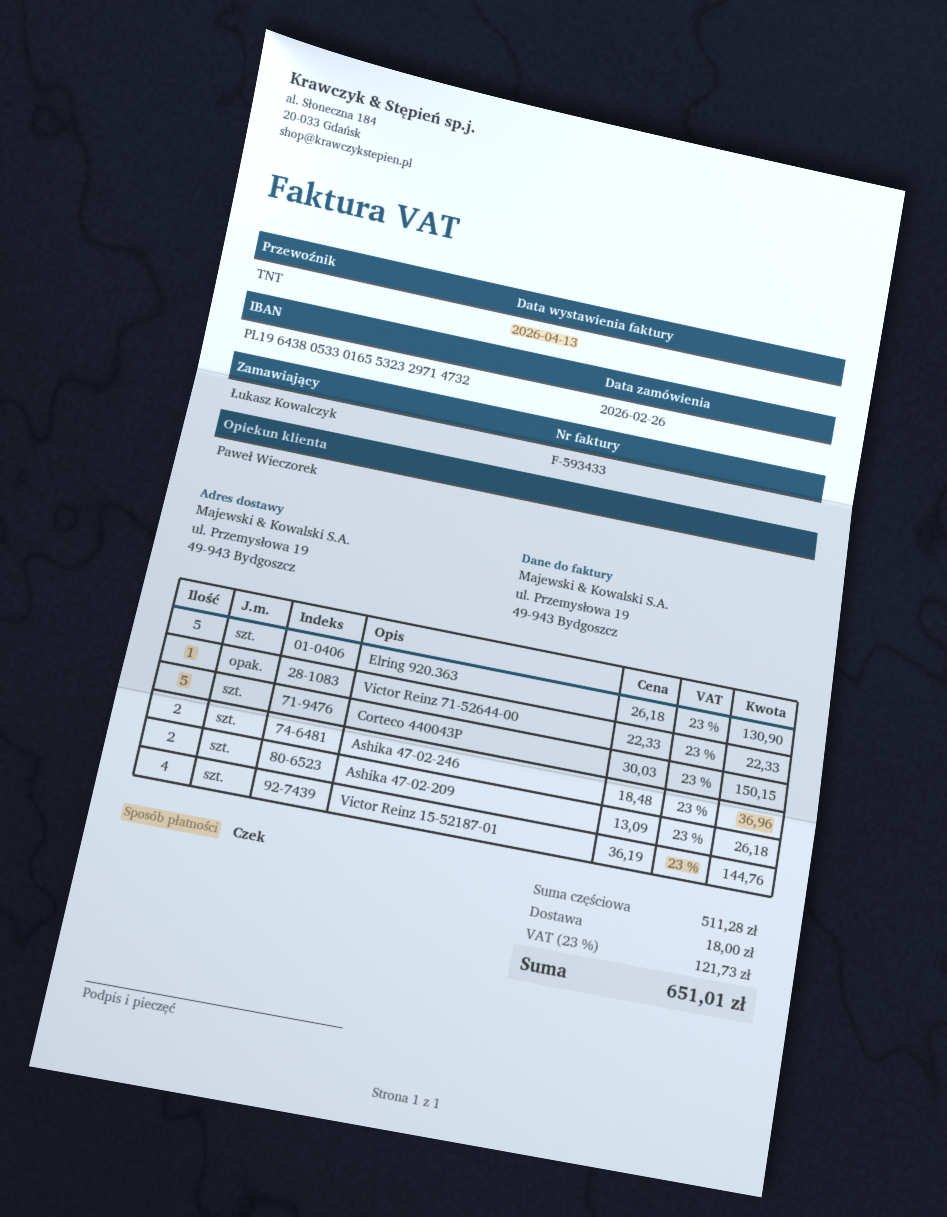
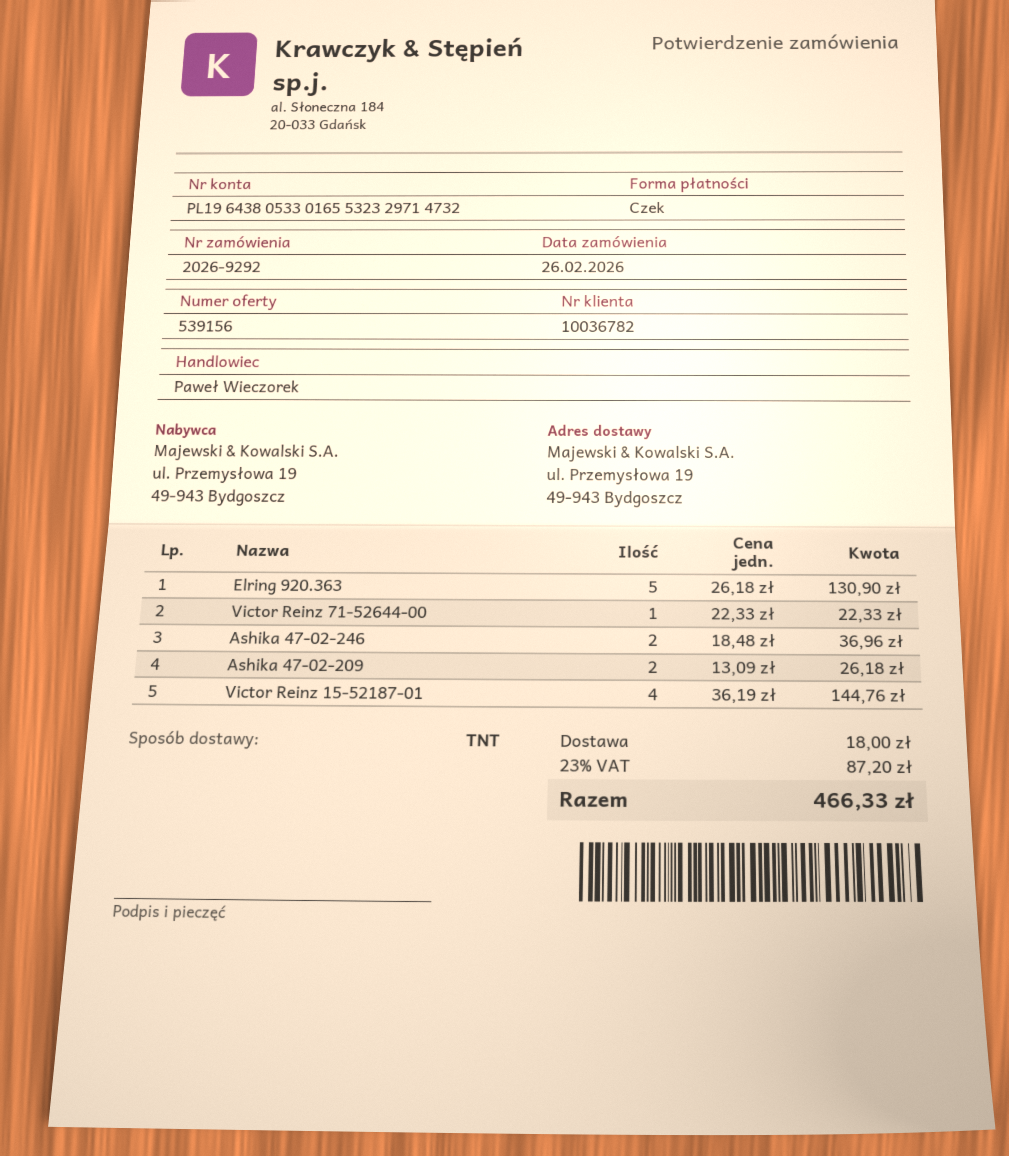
Corteco 440043P: 5 x 30.03 = 150.15 -> none
tax: 23% = 121.73 -> 23% = 87.20
total: 651.01 -> 466.33

